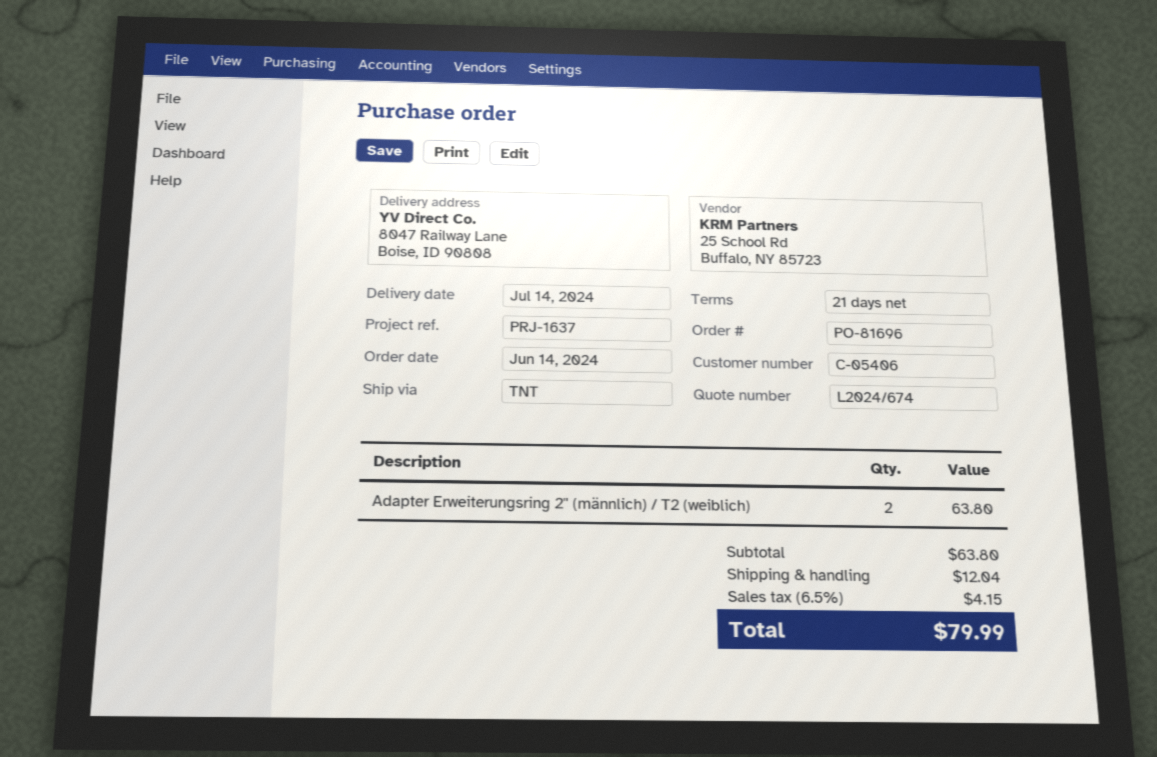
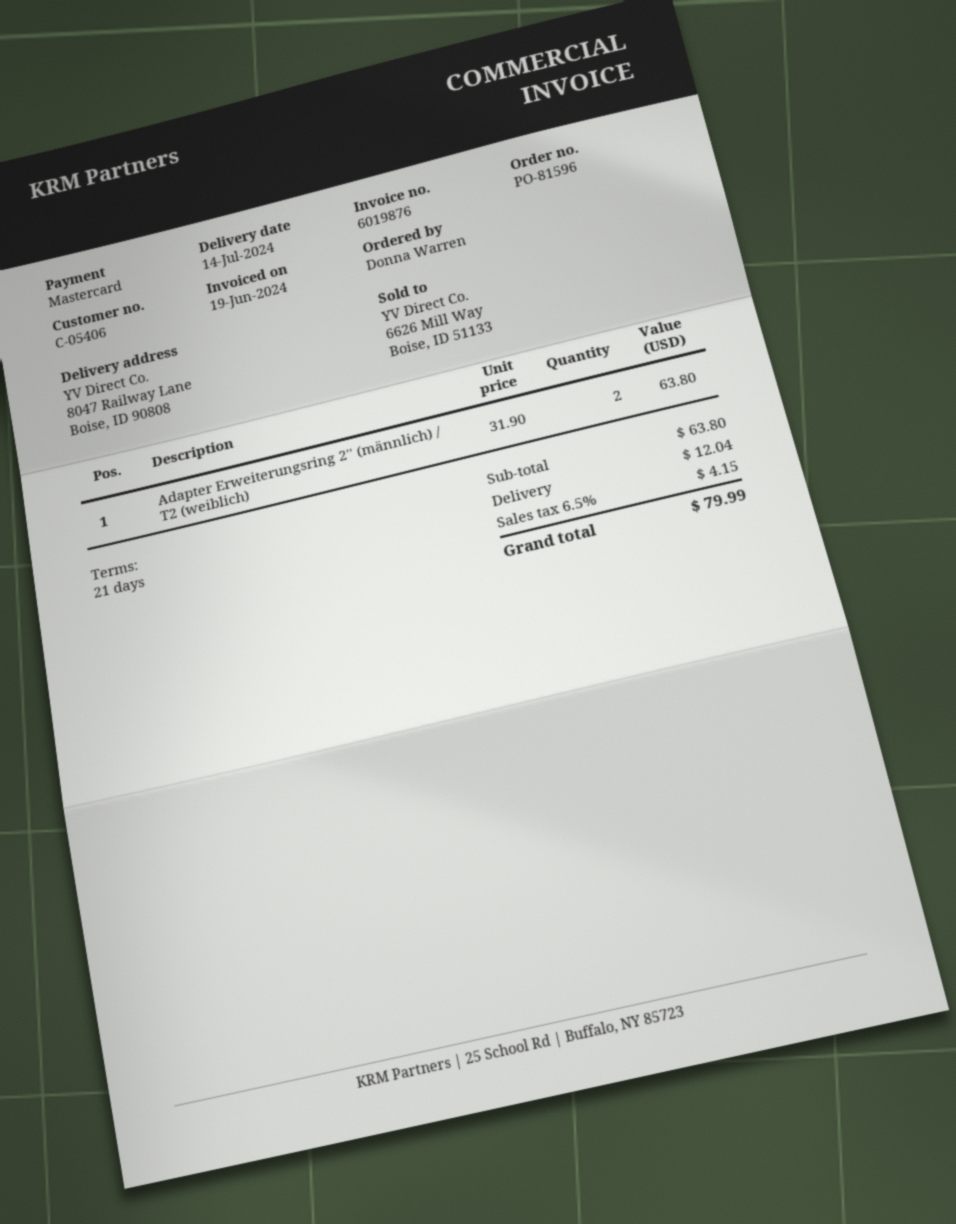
order number: PO-81696 -> PO-81596

